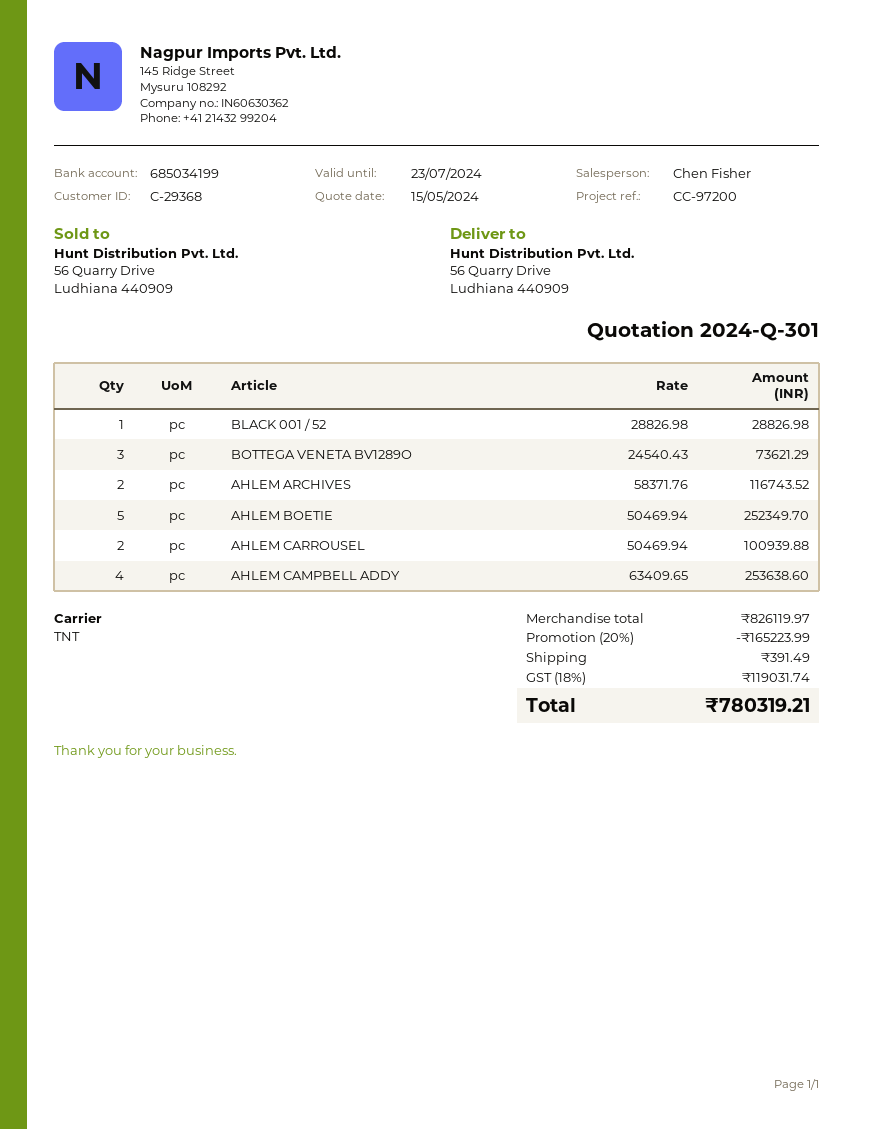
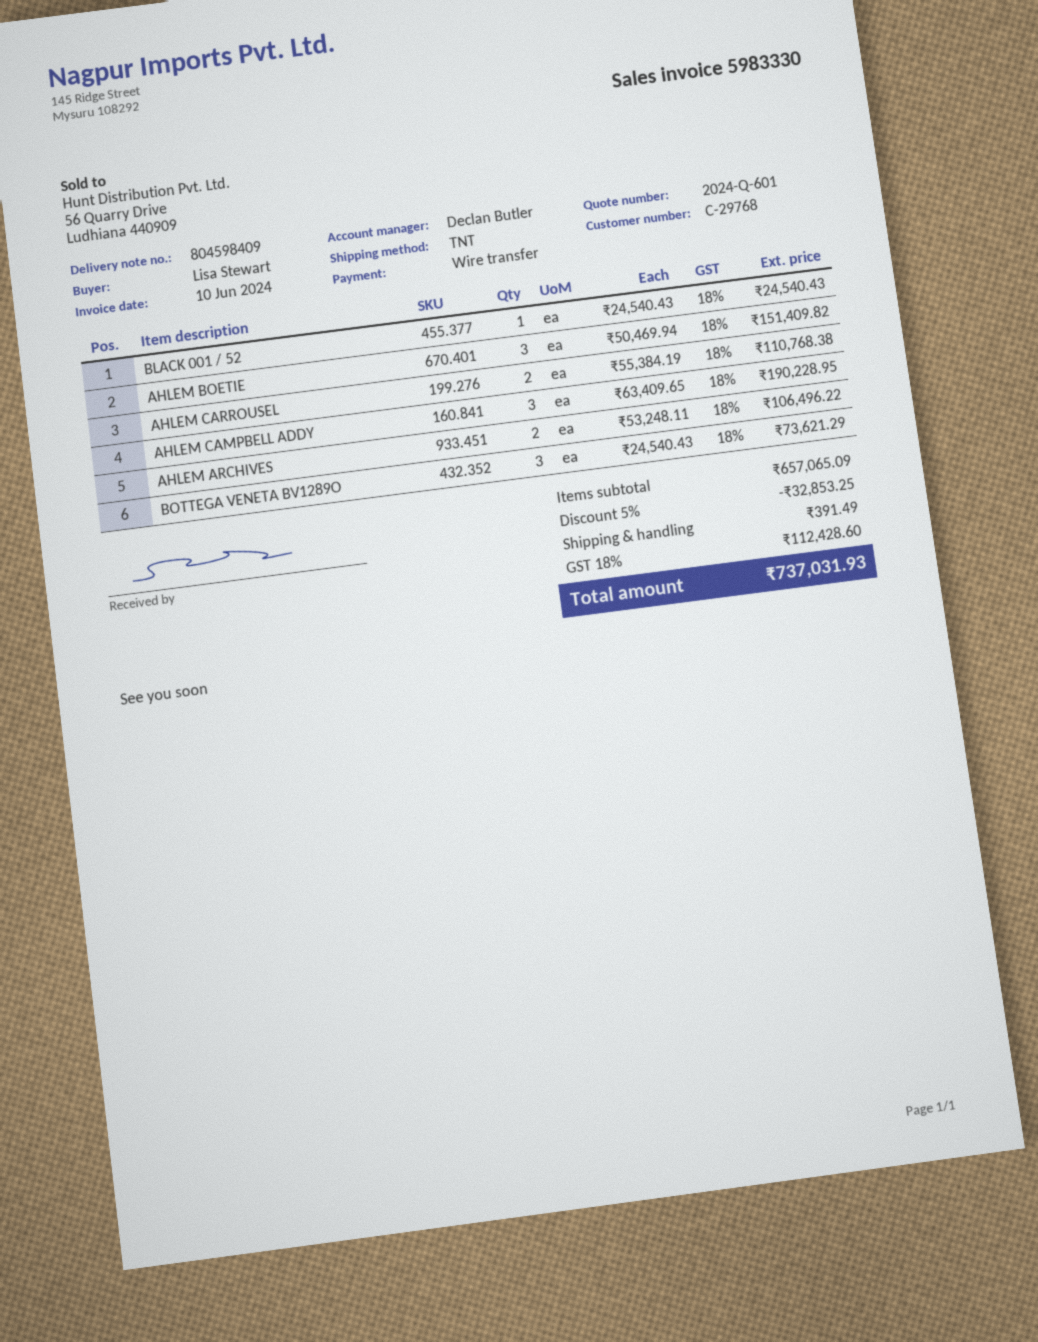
quote number: 2024-Q-301 -> 2024-Q-601
customer number: C-29368 -> C-29768
sales rep: Chen Fisher -> Declan Butler
BLACK 001 / 52: 1 x 28826.98 = 28826.98 -> 1 x 24540.43 = 24540.43
AHLEM ARCHIVES: 2 x 58371.76 = 116743.52 -> 2 x 53248.11 = 106496.22
AHLEM BOETIE: 5 x 50469.94 = 252349.70 -> 3 x 50469.94 = 151409.82
AHLEM CARROUSEL: 2 x 50469.94 = 100939.88 -> 2 x 55384.19 = 110768.38
AHLEM CAMPBELL ADDY: 4 x 63409.65 = 253638.60 -> 3 x 63409.65 = 190228.95
subtotal: 826119.97 -> 657065.09
discount: 20% = 165223.99 -> 5% = 32853.25
tax: 18% = 119031.74 -> 18% = 112428.60
total: 780319.21 -> 737031.93

